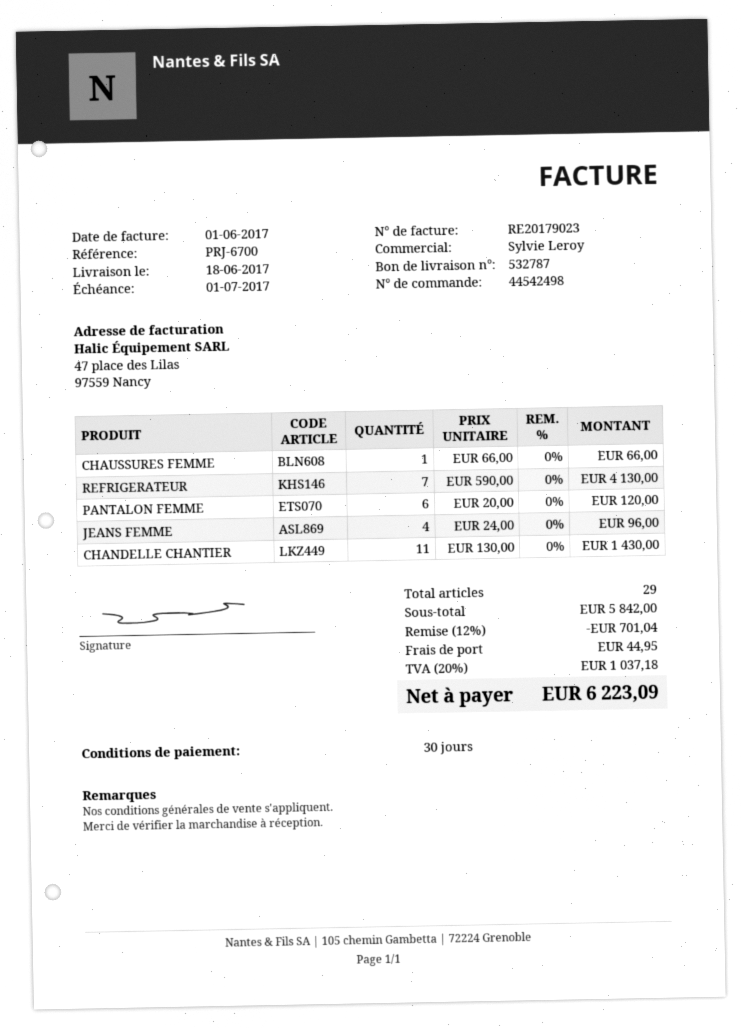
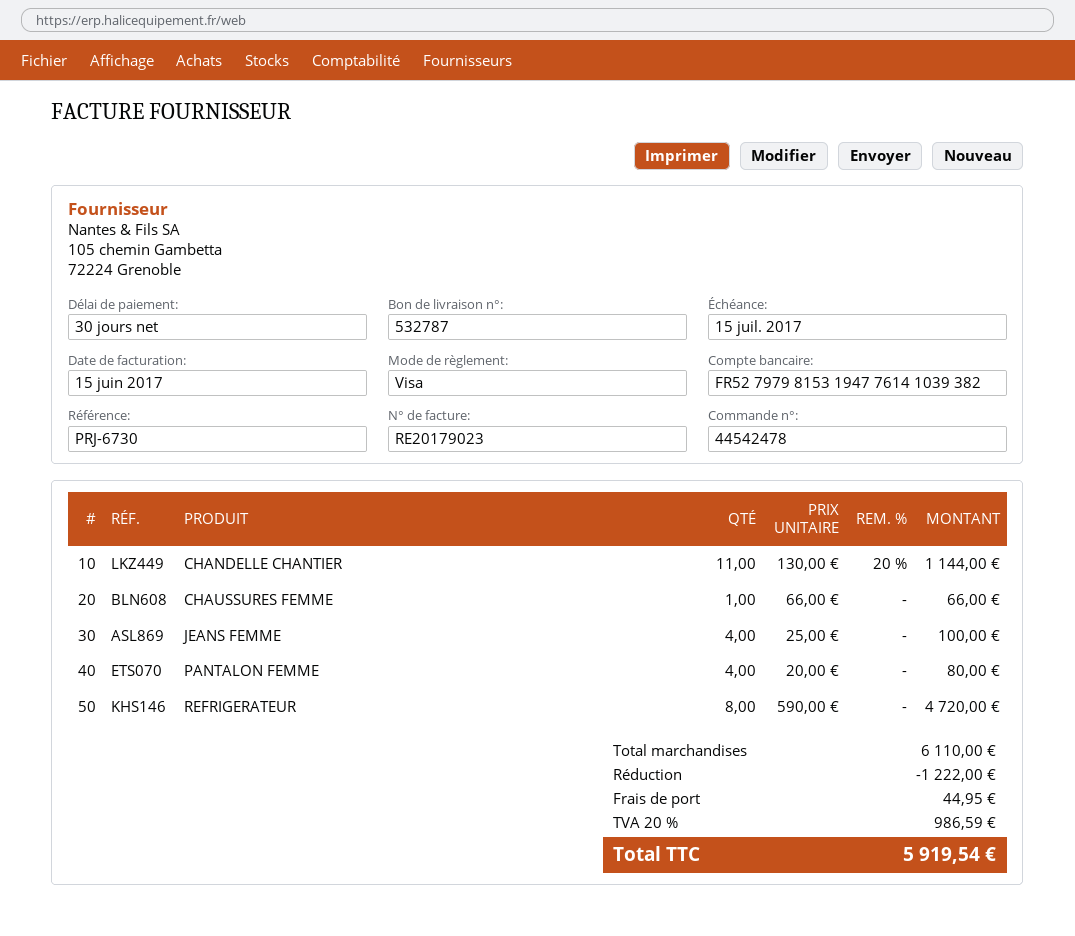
order number: 44542498 -> 44542478
invoice date: 2017-06-01 -> 2017-06-15
due date: 2017-07-01 -> 2017-07-15
reference: PRJ-6700 -> PRJ-6730
REFRIGERATEUR: 7 x 590.00 = 4130.00 -> 8 x 590.00 = 4720.00
PANTALON FEMME: 6 x 20.00 = 120.00 -> 4 x 20.00 = 80.00
JEANS FEMME: 4 x 24.00 = 96.00 -> 4 x 25.00 = 100.00
CHANDELLE CHANTIER: 11 x 130.00 = 1430.00 -> 11 x 130.00 - 20% = 1144.00
subtotal: 5842.00 -> 6110.00
discount: 701.04 -> 1222.00
tax: 20% = 1037.18 -> 20% = 986.59
total: 6223.09 -> 5919.54

